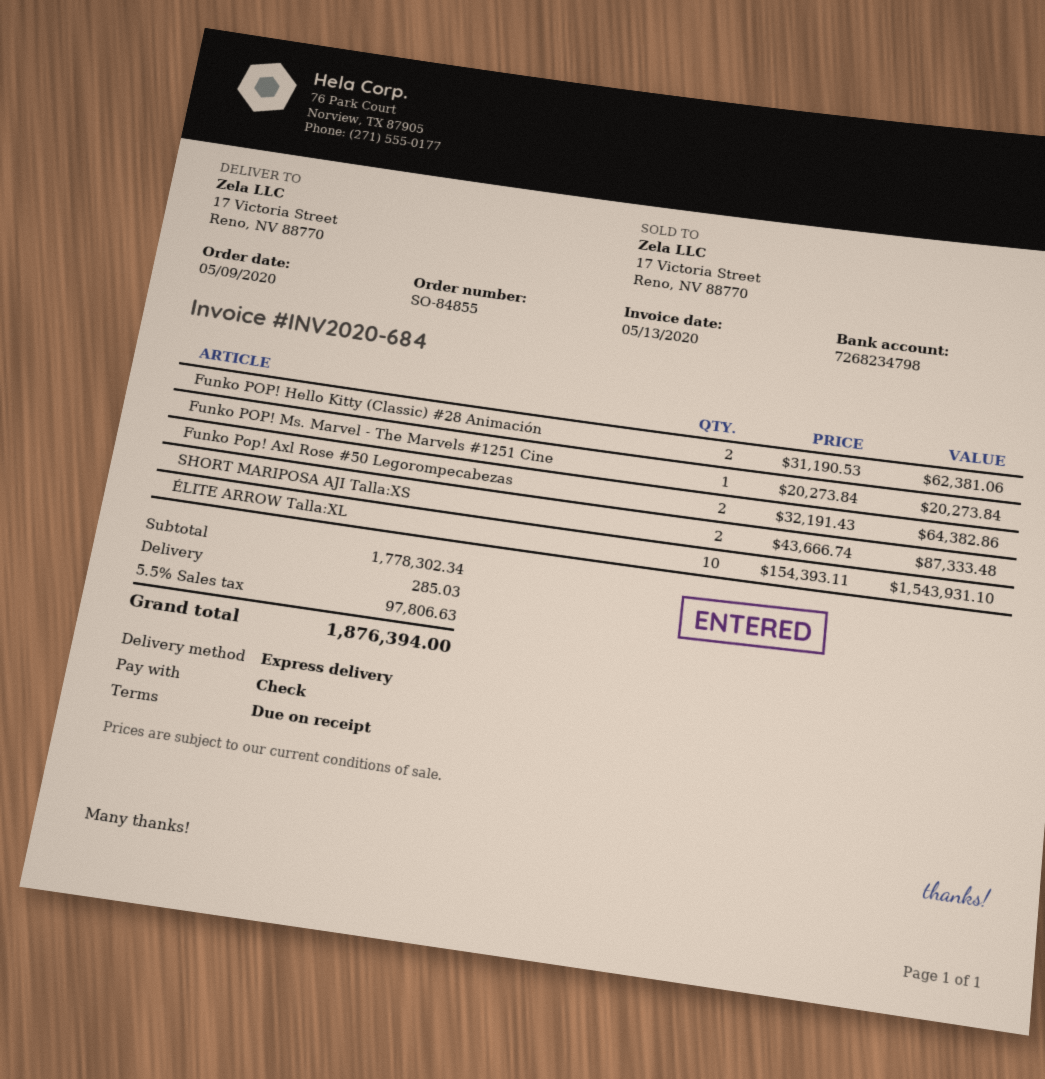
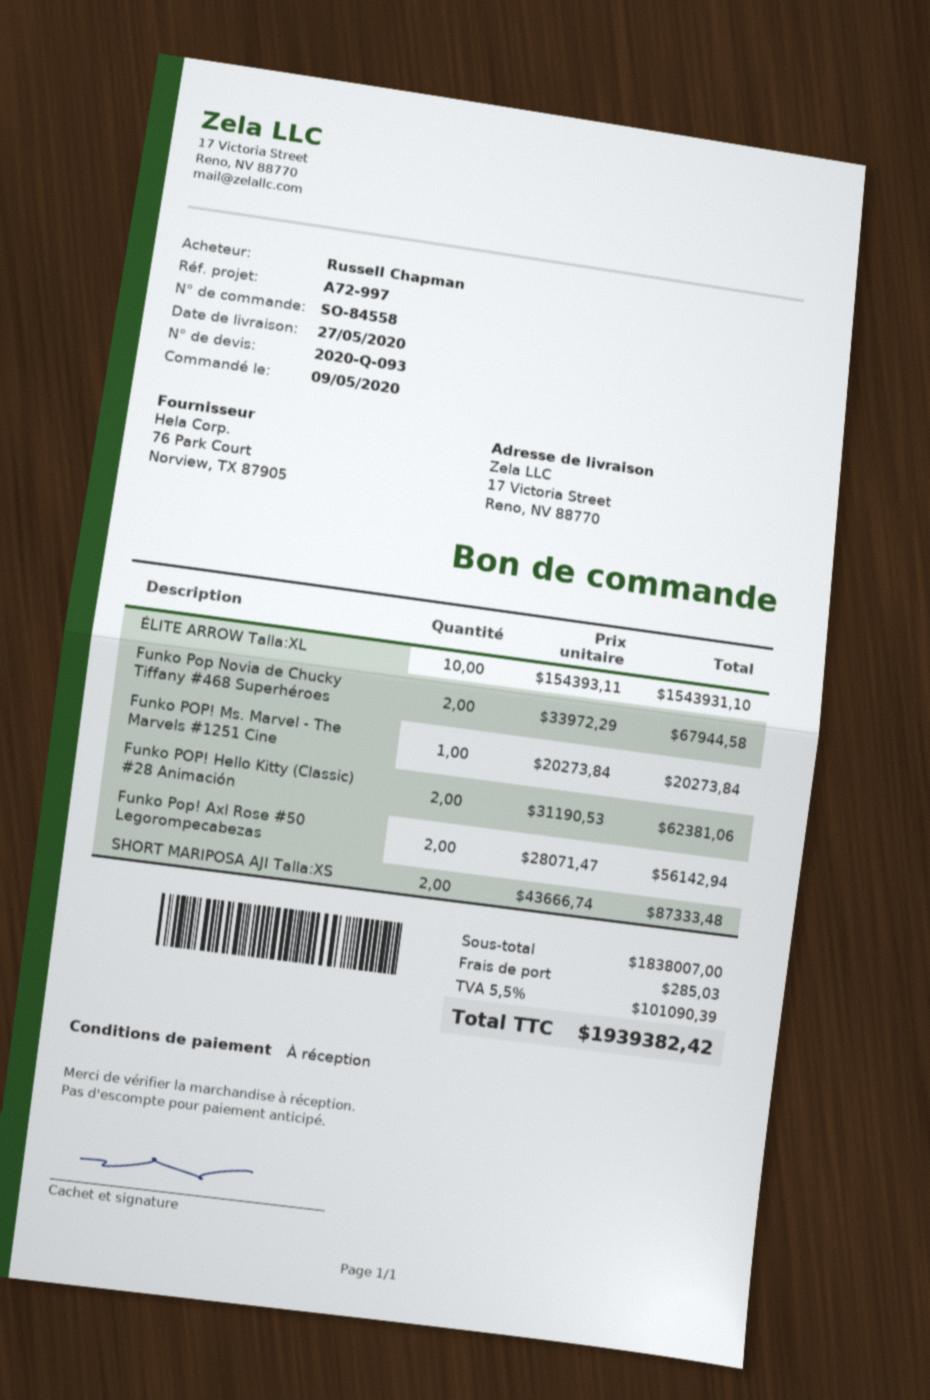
order number: SO-84855 -> SO-84558
Funko Pop! Axl Rose #50 Legorompecabezas: 2 x 32191.43 = 64382.86 -> 2 x 28071.47 = 56142.94
Funko Pop Novia de Chucky Tiffany #468 Superhéroes: none -> 2 x 33972.29 = 67944.58
subtotal: 1778302.34 -> 1838007.00
tax: 5.5% = 97806.63 -> 5.5% = 101090.39
total: 1876394.00 -> 1939382.42

